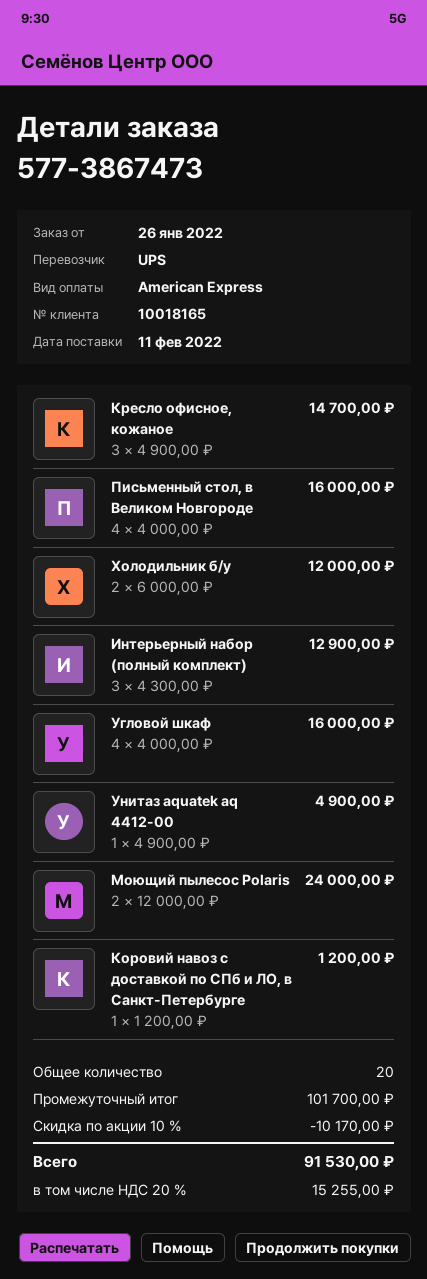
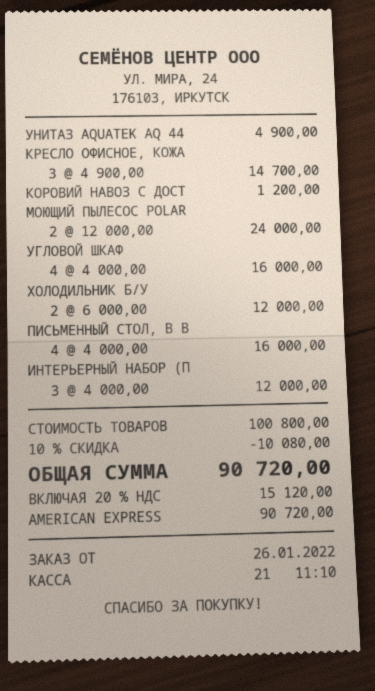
Интерьерный набор (полный комплект): 3 x 4300.00 = 12900.00 -> 3 x 4000.00 = 12000.00
subtotal: 101700.00 -> 100800.00
discount: 10% = 10170.00 -> 10% = 10080.00
tax: 20% = 15255.00 -> 20% = 15120.00
total: 91530.00 -> 90720.00

